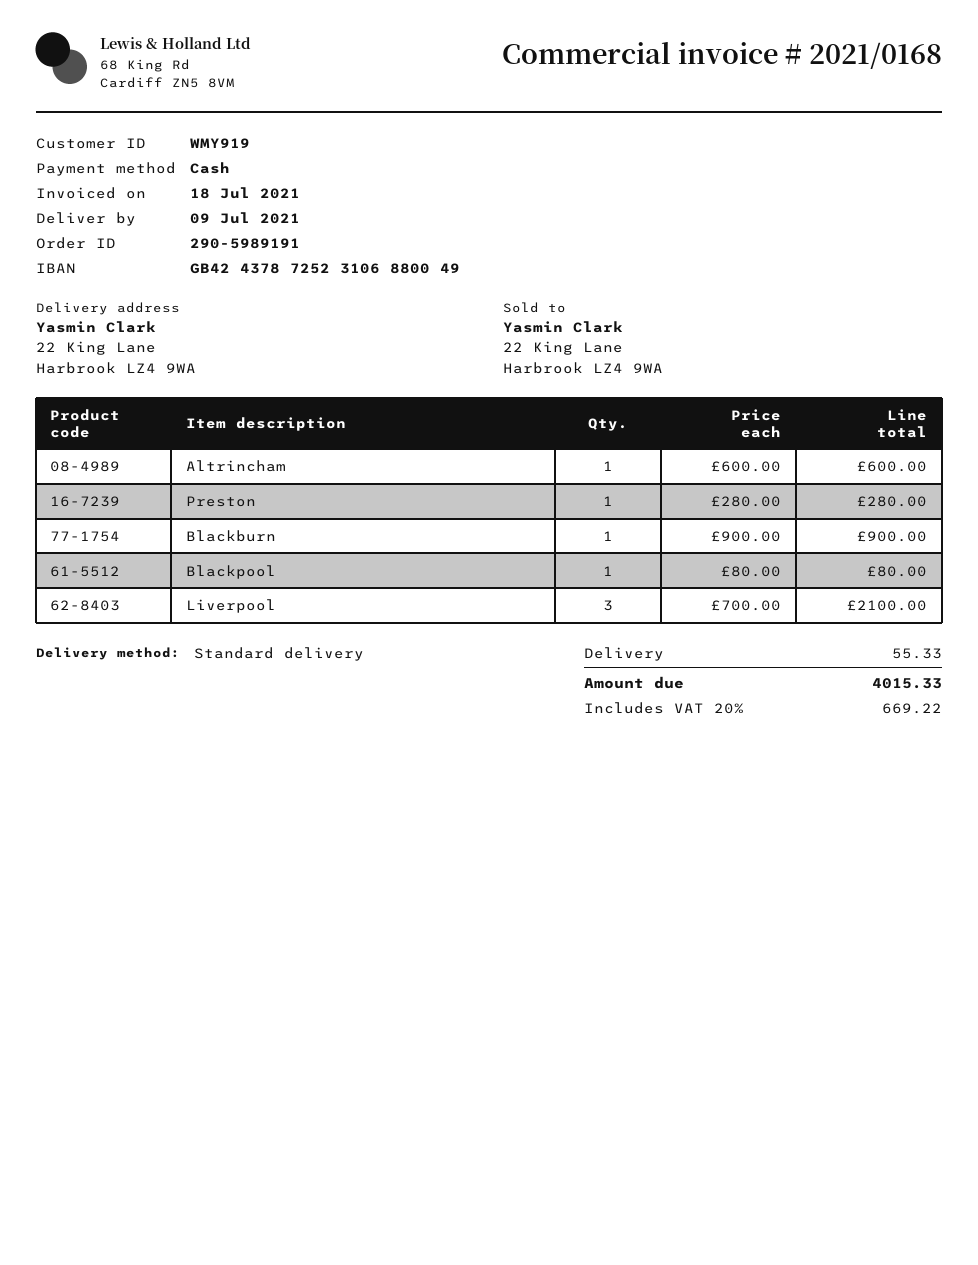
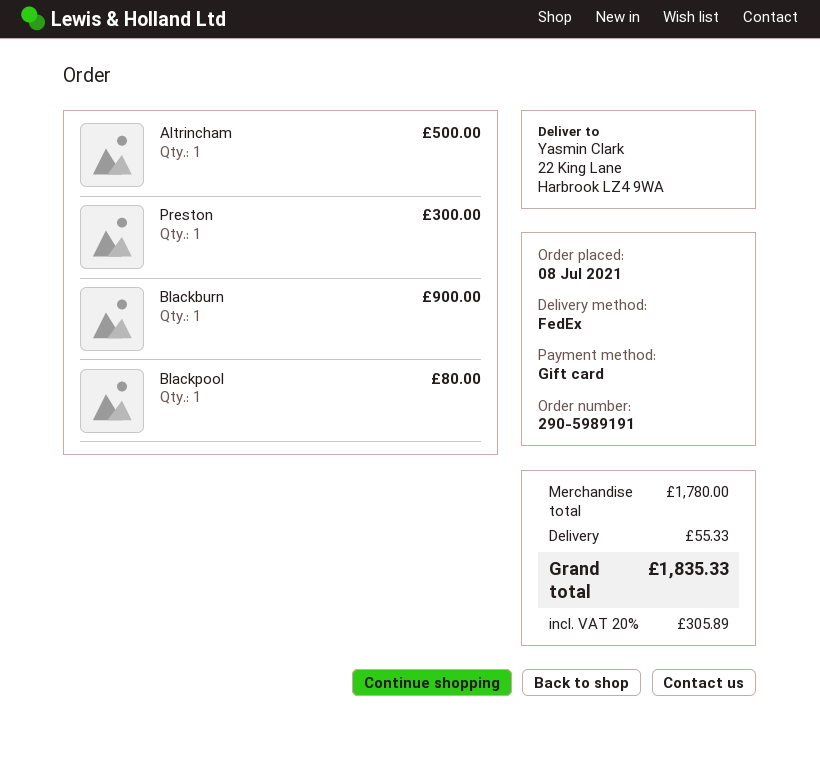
payment method: cash -> gift card
shipping method: standard -> FedEx
Altrincham: 1 for 600.00 -> 1 for 500.00
Preston: 1 for 280.00 -> 1 for 300.00
Liverpool: 3 for 2100.00 -> none
tax: 20% = 669.22 -> 20% = 305.89
total: 4015.33 -> 1835.33

